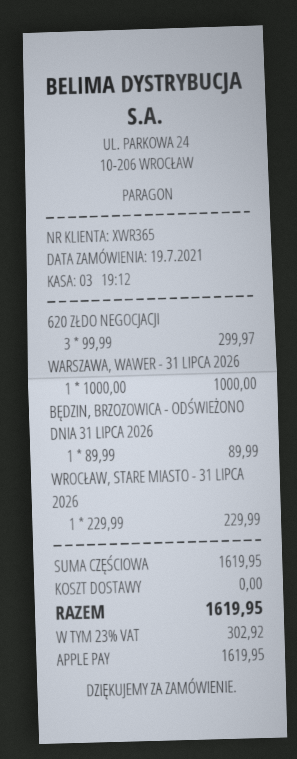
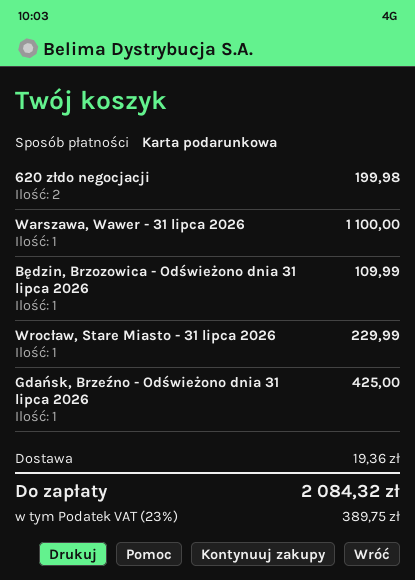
payment method: Apple Pay -> gift card
620 ZŁDO NEGOCJACJI: 3 for 299.97 -> 2 for 199.98
WARSZAWA, WAWER - 31 LIPCA 2026: 1 for 1000.00 -> 1 for 1100.00
BĘDZIN, BRZOZOWICA - ODŚWIEŻONO DNIA 31 LIPCA 2026: 1 for 89.99 -> 1 for 109.99
Gdańsk, Brzeźno - Odświeżono dnia 31 lipca 2026: none -> 1 for 425.00
shipping: 0.00 -> 19.36
tax: 23% = 302.92 -> 23% = 389.75
total: 1619.95 -> 2084.32

